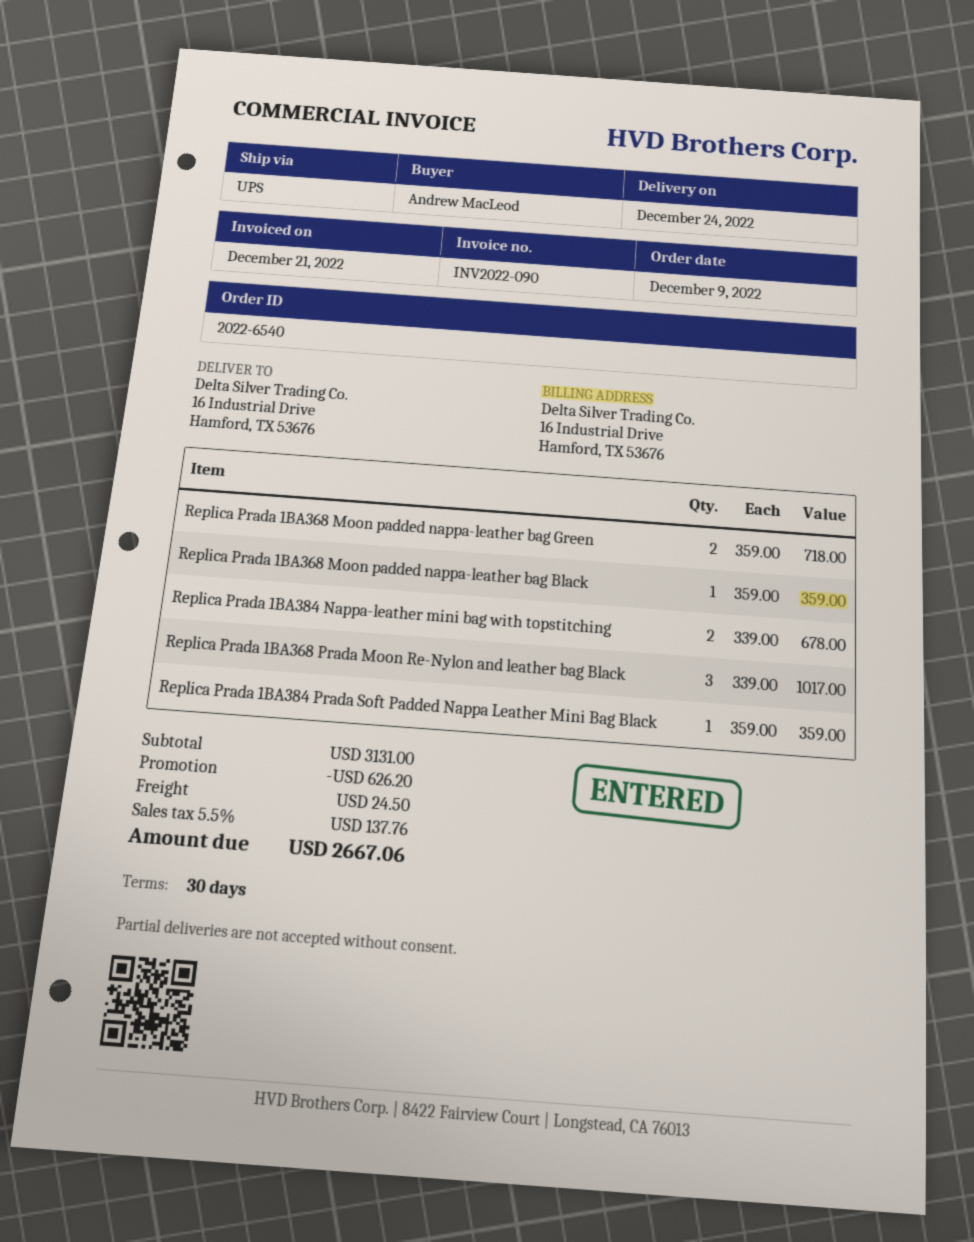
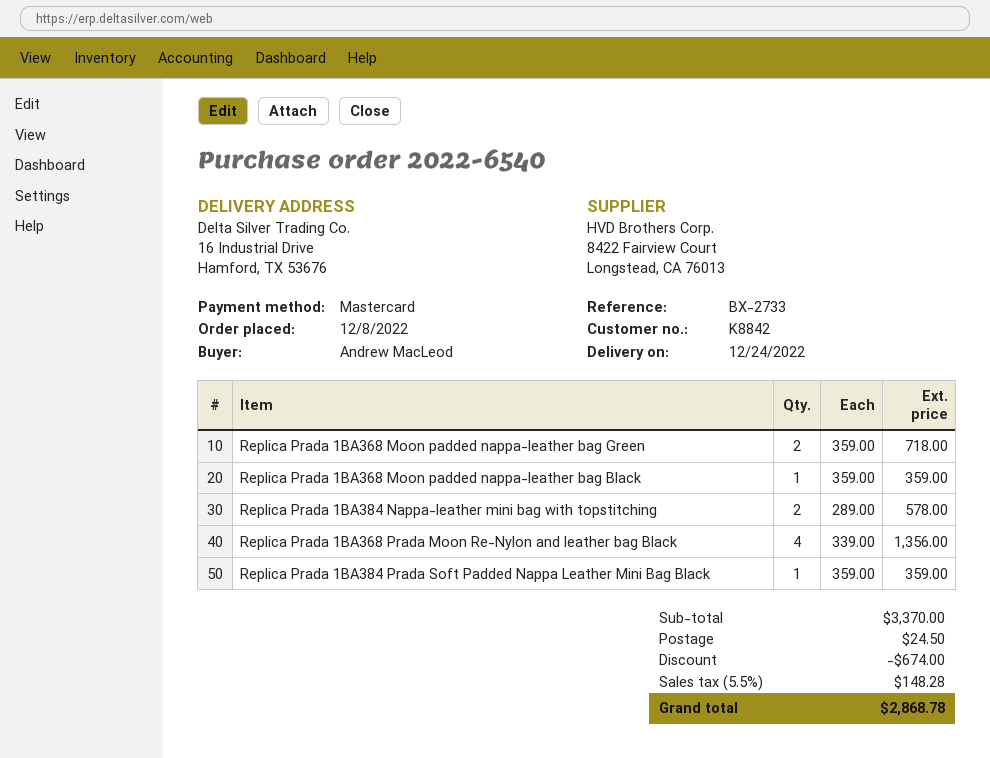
order date: 2022-12-09 -> 2022-12-08
Replica Prada 1BA384 Nappa-leather mini bag with topstitching: 2 x 339.00 = 678.00 -> 2 x 289.00 = 578.00
Replica Prada 1BA368 Prada Moon Re-Nylon and leather bag Black: 3 x 339.00 = 1017.00 -> 4 x 339.00 = 1356.00
subtotal: 3131.00 -> 3370.00
discount: 626.20 -> 674.00
tax: 5.5% = 137.76 -> 5.5% = 148.28
total: 2667.06 -> 2868.78

